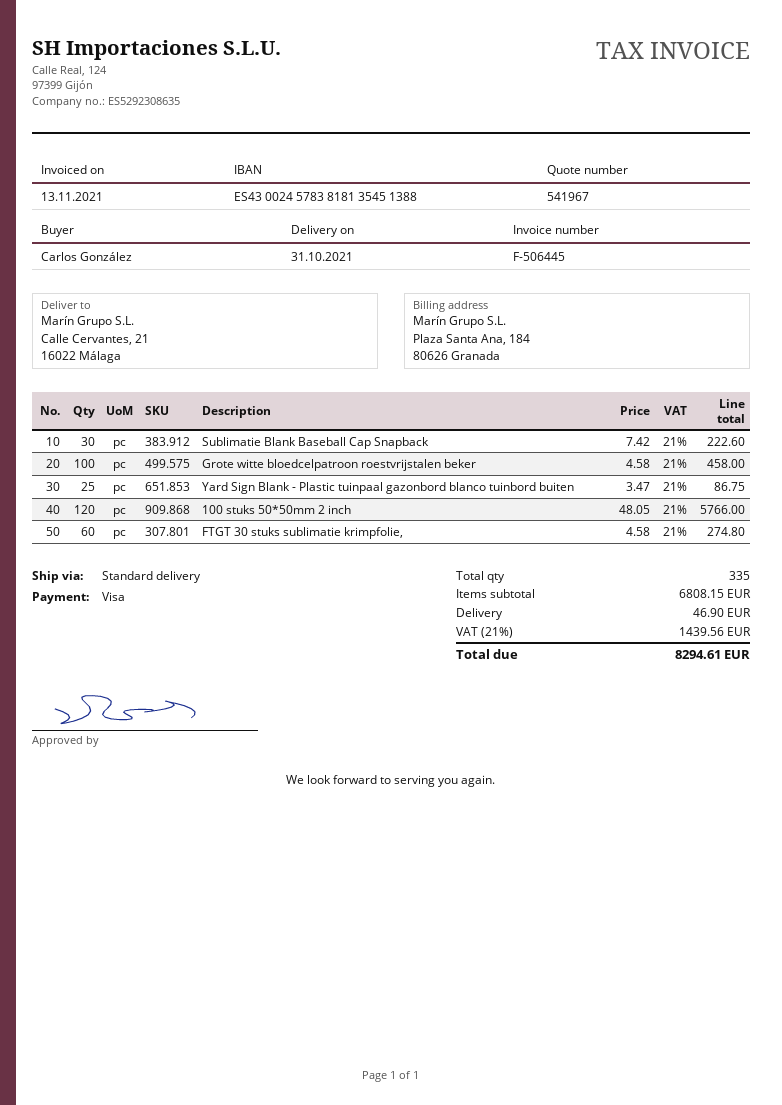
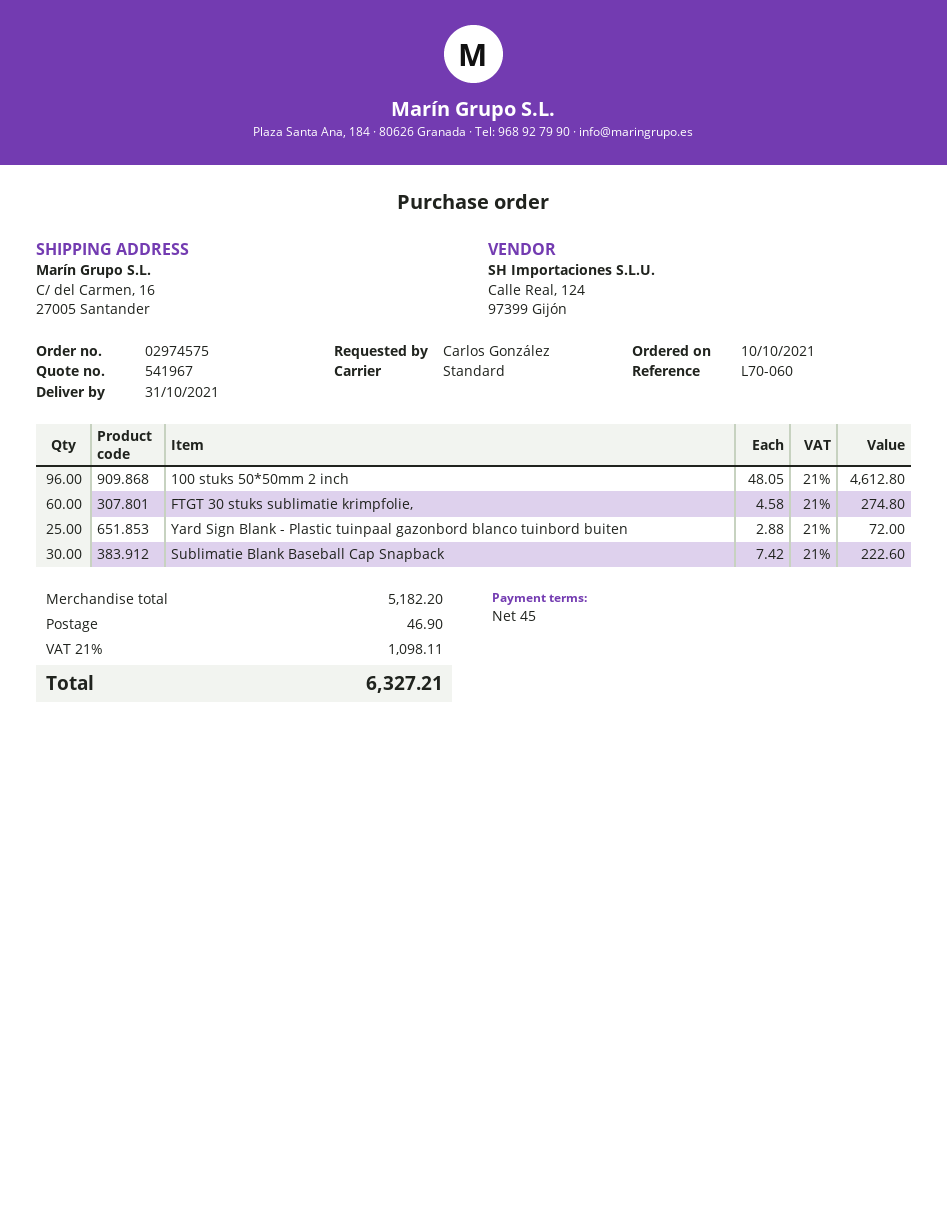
ship to: Calle Cervantes, 21, 16022 Málaga -> C/ del Carmen, 16, 27005 Santander
Grote witte bloedcelpatroon roestvrijstalen beker: 100 x 4.58 = 458.00 -> none
Yard Sign Blank - Plastic tuinpaal gazonbord blanco tuinbord buiten: 25 x 3.47 = 86.75 -> 25 x 2.88 = 72.00
100 stuks 50*50mm 2 inch: 120 x 48.05 = 5766.00 -> 96 x 48.05 = 4612.80
subtotal: 6808.15 -> 5182.20
tax: 21% = 1439.56 -> 21% = 1098.11
total: 8294.61 -> 6327.21

